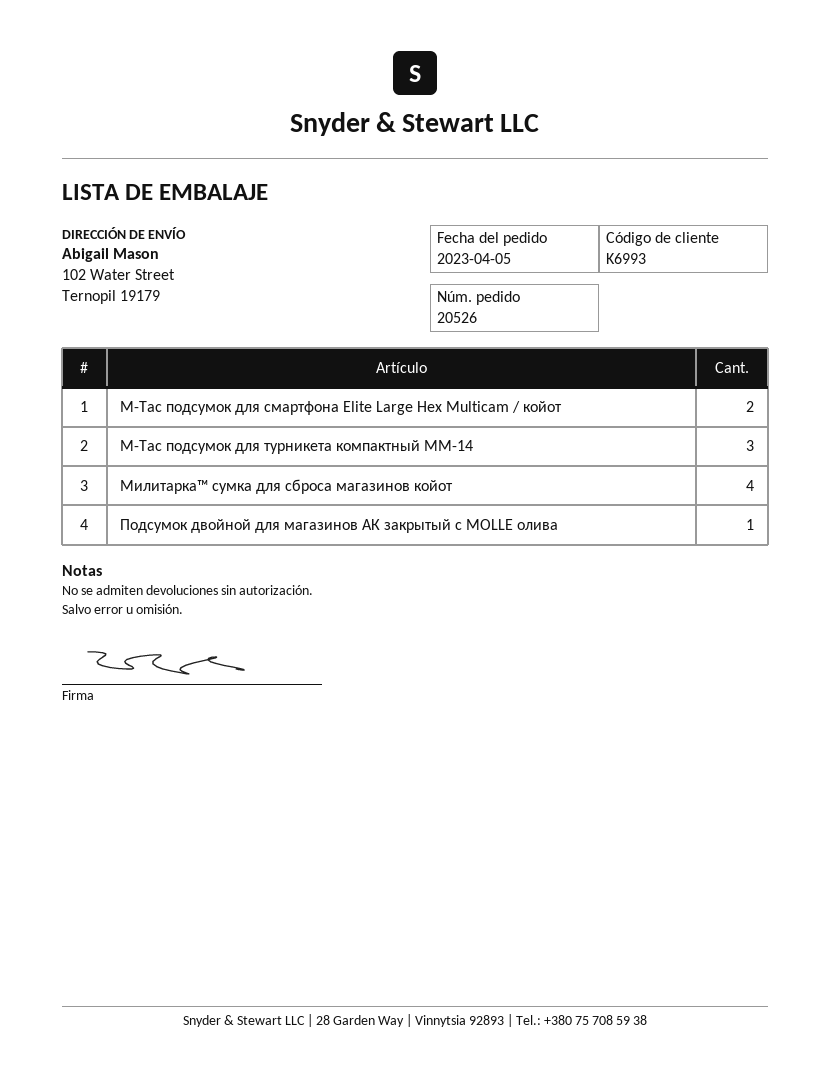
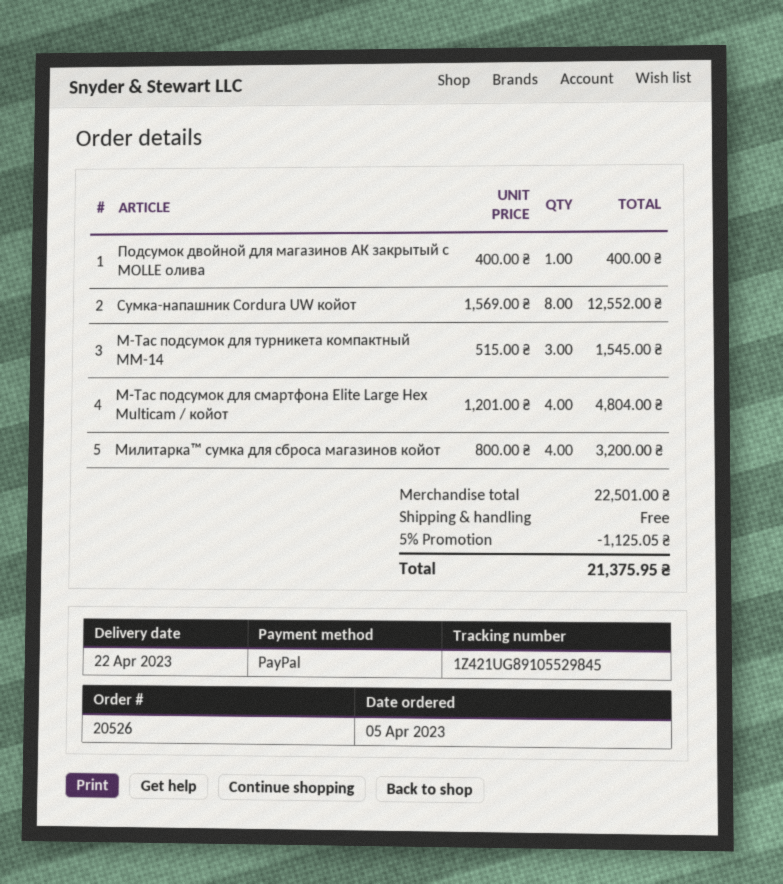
M-Tac подсумок для смартфона Elite Large Hex Multicam / койот: 2 -> 4
Сумка-напашник Cordura UW койот: none -> 8

